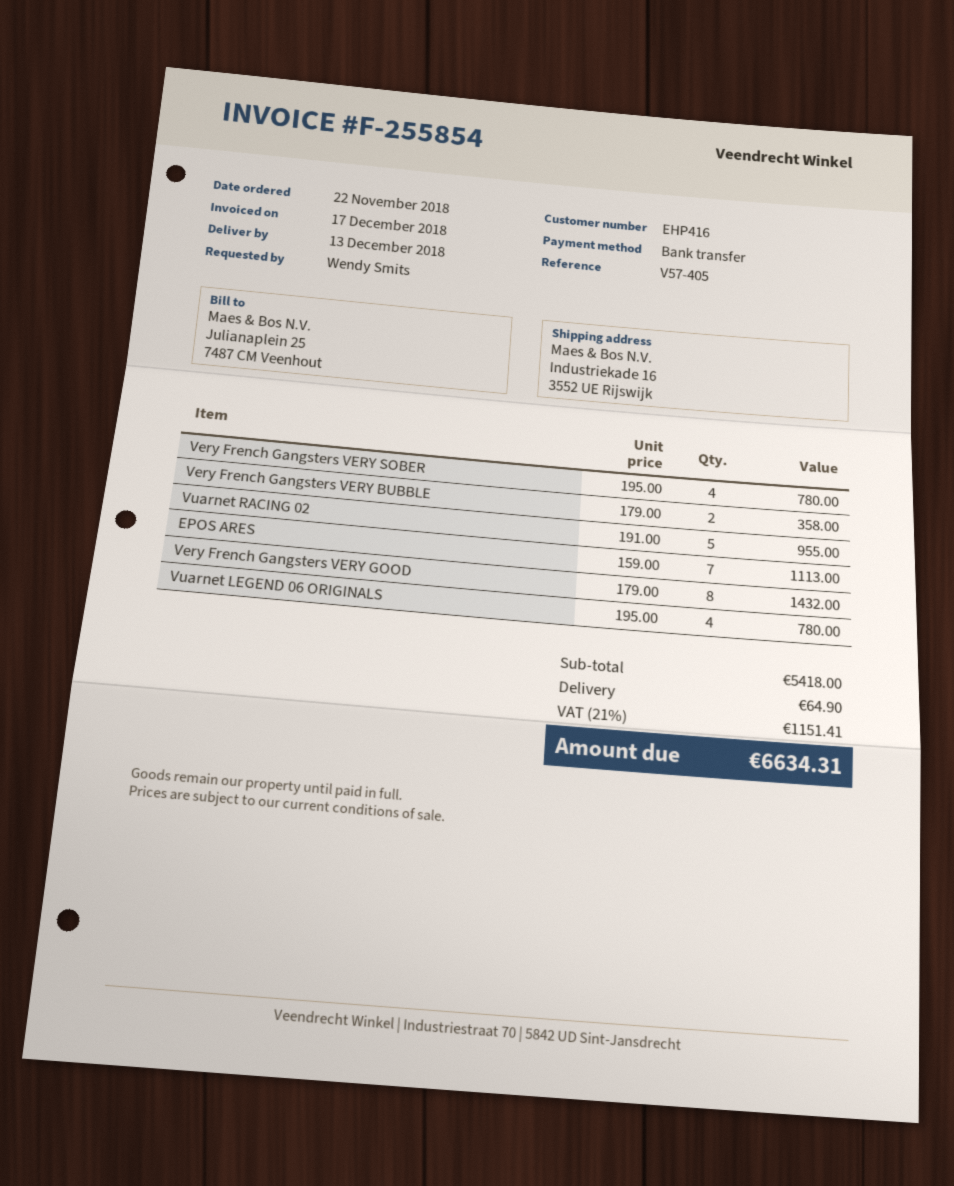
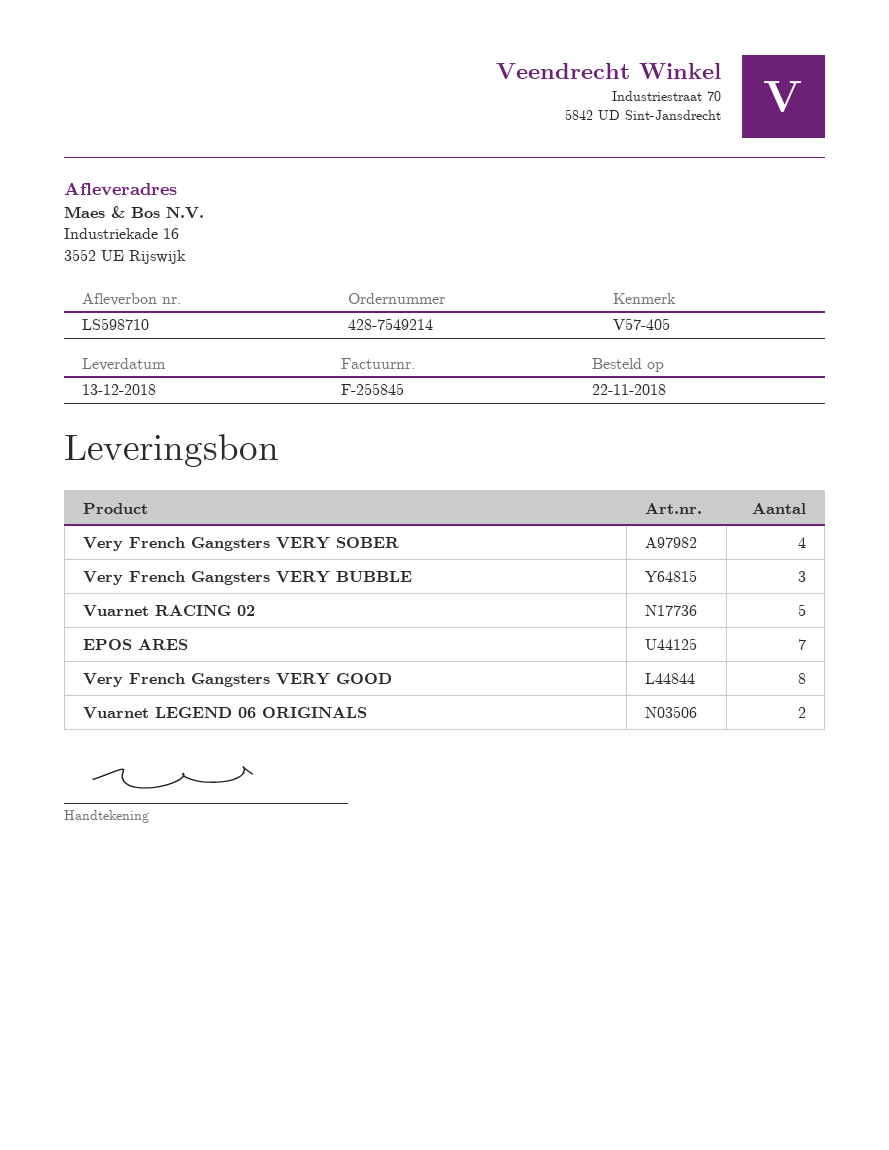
invoice number: F-255854 -> F-255845
Very French Gangsters VERY BUBBLE: 2 -> 3
Vuarnet LEGEND 06 ORIGINALS: 4 -> 2

